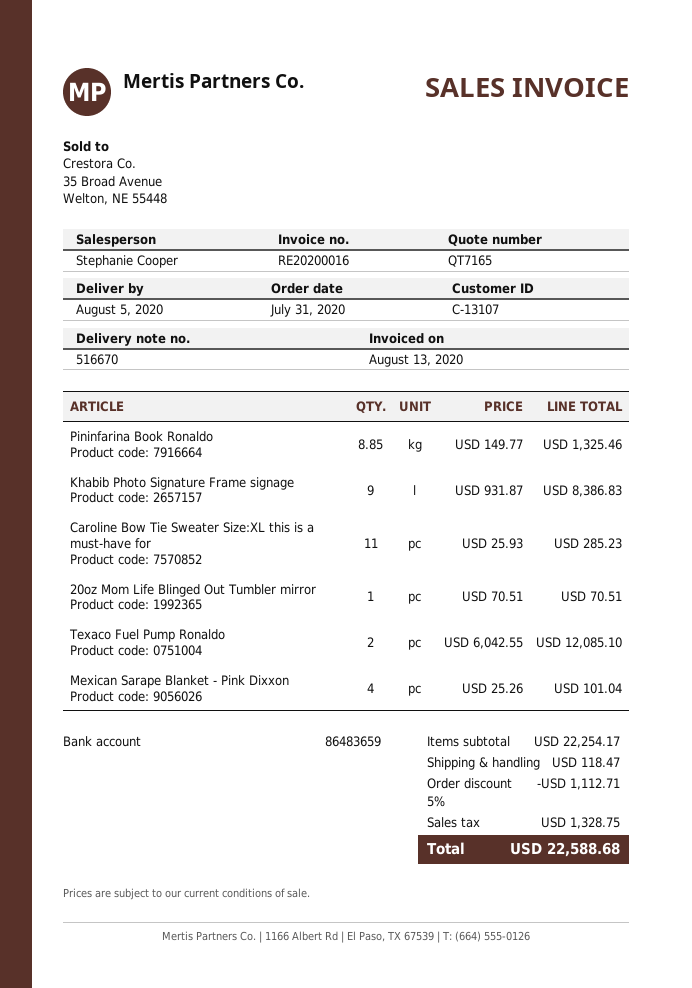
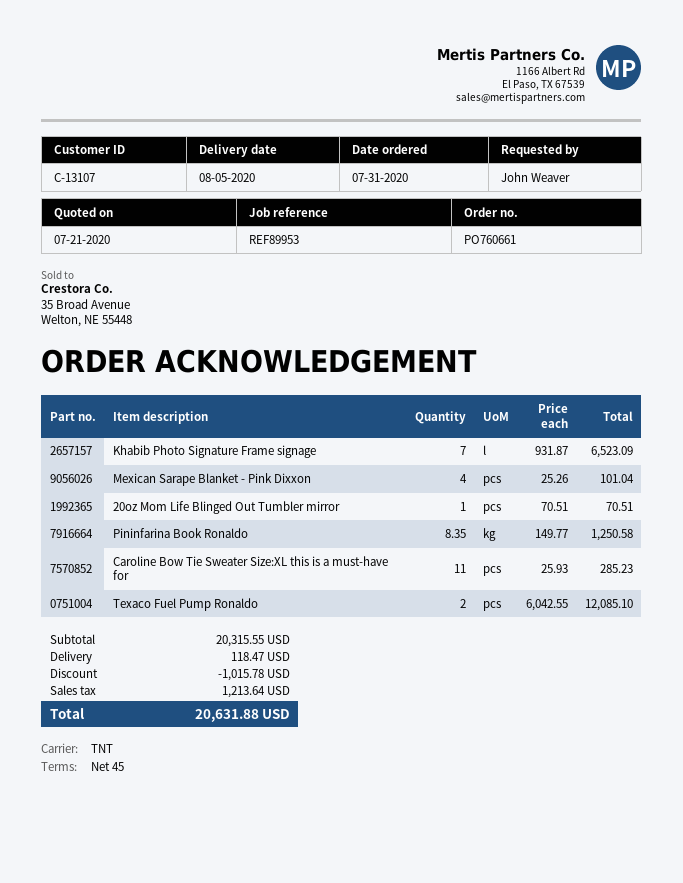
Pininfarina Book Ronaldo: 8.85 x 149.77 = 1325.46 -> 8.35 x 149.77 = 1250.58
Khabib Photo Signature Frame signage: 9 x 931.87 = 8386.83 -> 7 x 931.87 = 6523.09
subtotal: 22254.17 -> 20315.55
discount: 1112.71 -> 1015.78
tax: 1328.75 -> 1213.64
total: 22588.68 -> 20631.88

